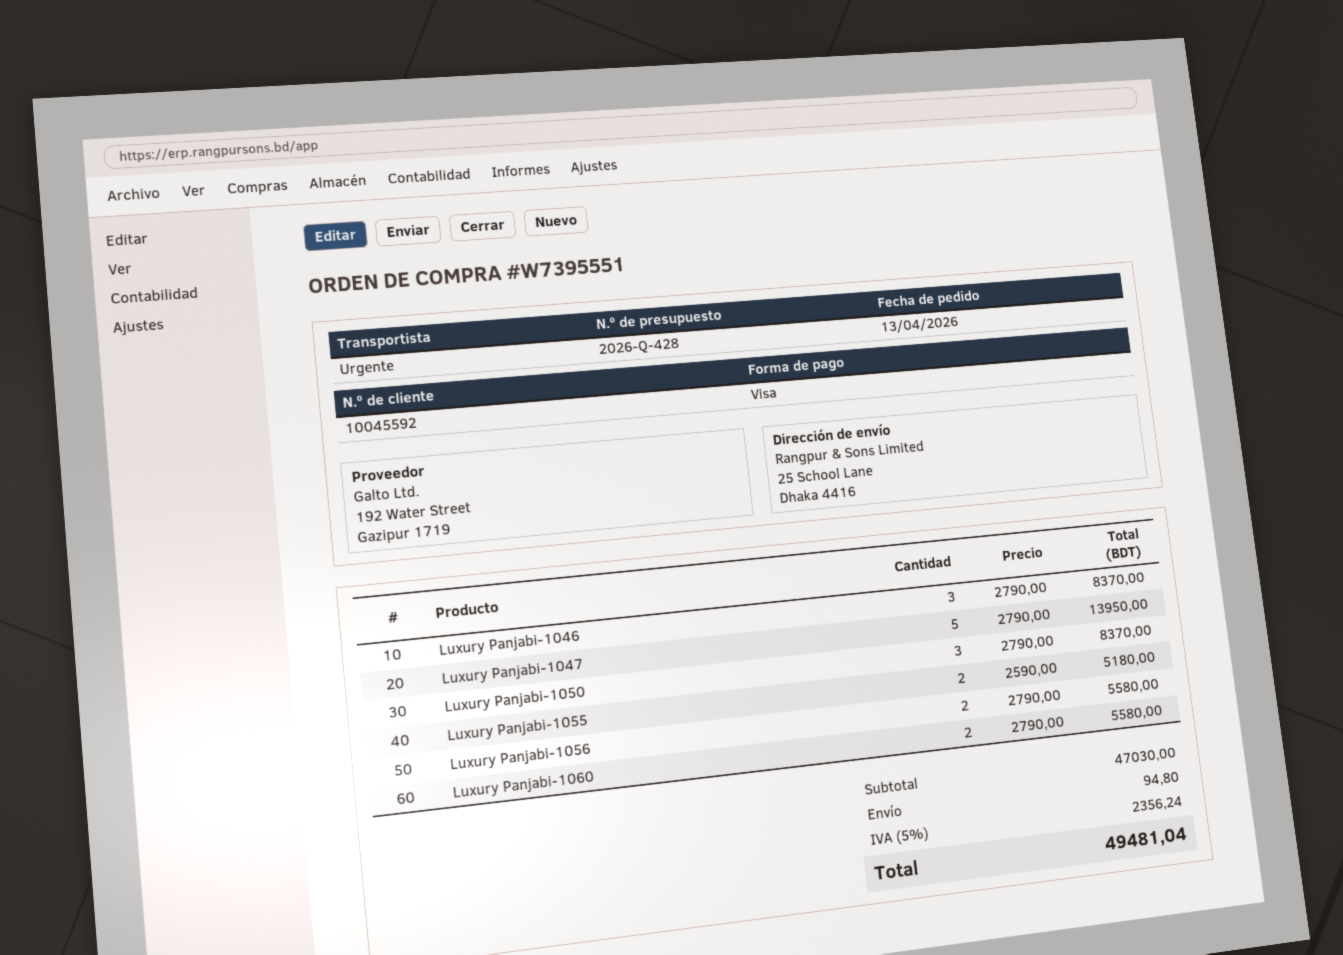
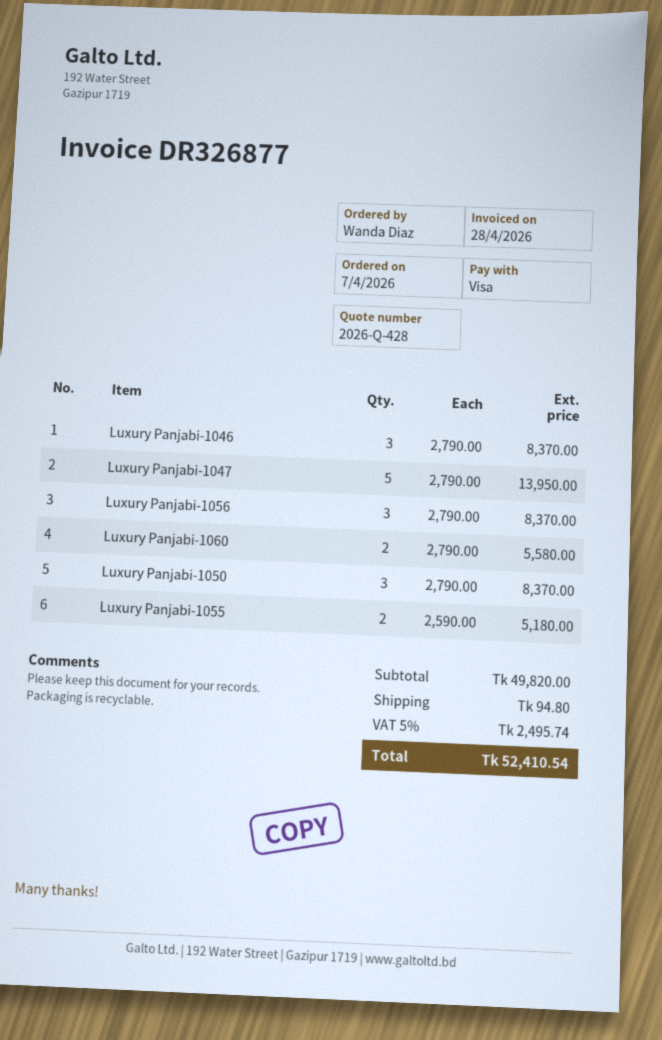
order date: 2026-04-13 -> 2026-04-07
Luxury Panjabi-1056: 2 x 2790.00 = 5580.00 -> 3 x 2790.00 = 8370.00
subtotal: 47030.00 -> 49820.00
tax: 5% = 2356.24 -> 5% = 2495.74
total: 49481.04 -> 52410.54

